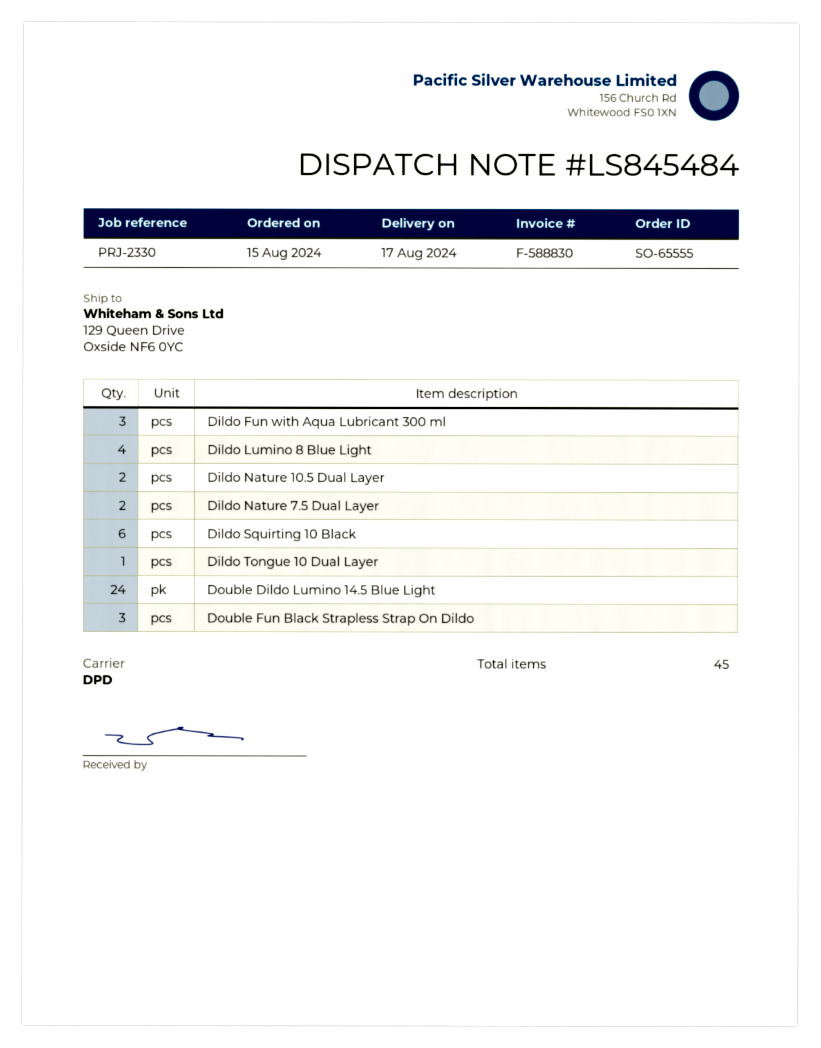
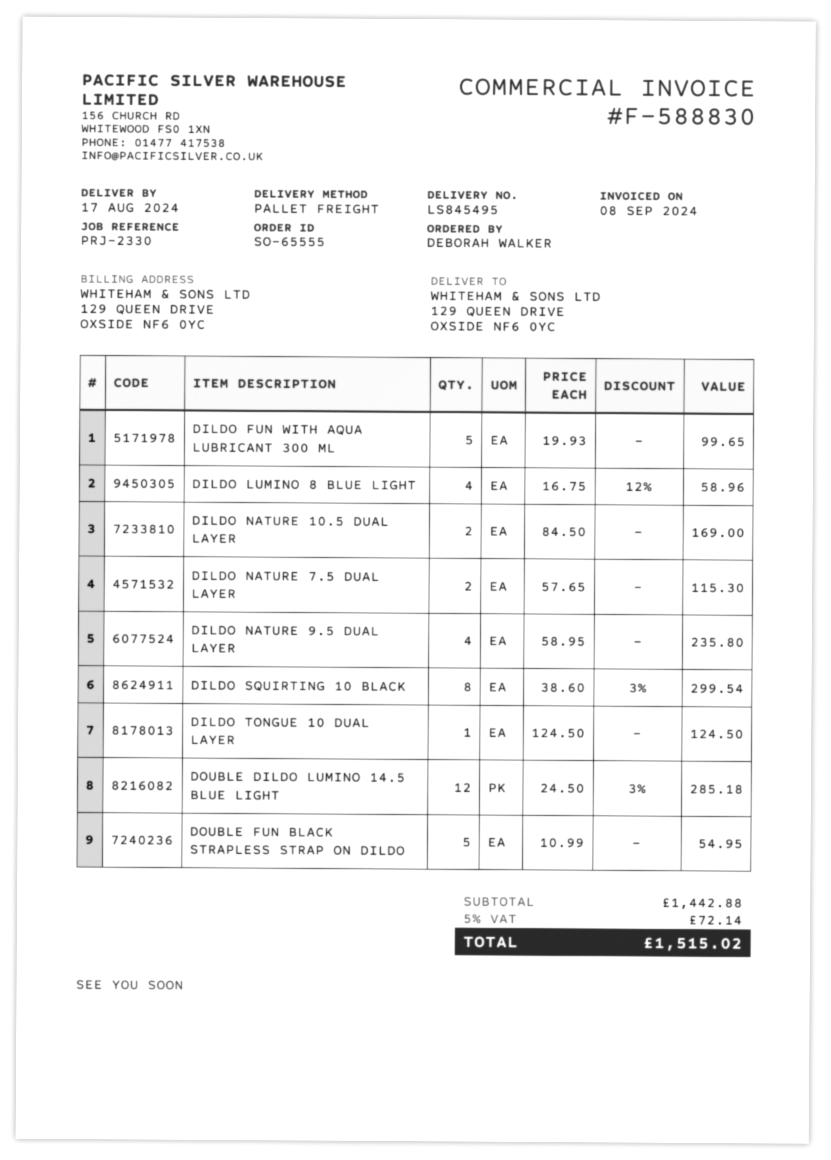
delivery note number: LS845484 -> LS845495
shipping method: DPD -> pallet freight
Dildo Fun with Aqua Lubricant 300 ml: 3 -> 5
Dildo Squirting 10 Black: 6 -> 8
Double Dildo Lumino 14.5 Blue Light: 24 -> 12
Double Fun Black Strapless Strap On Dildo: 3 -> 5
DILDO NATURE 9.5 DUAL LAYER: none -> 4

